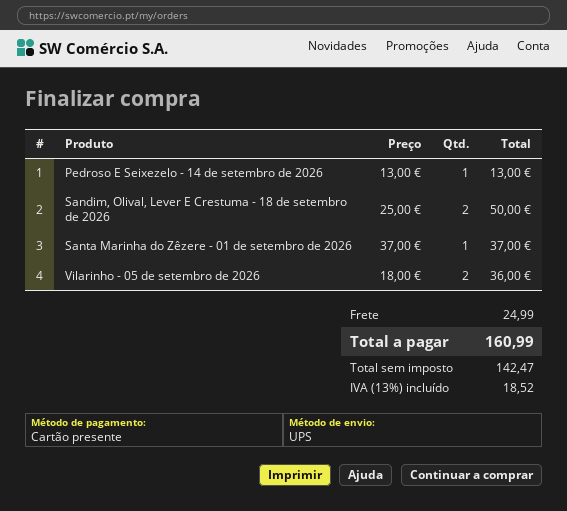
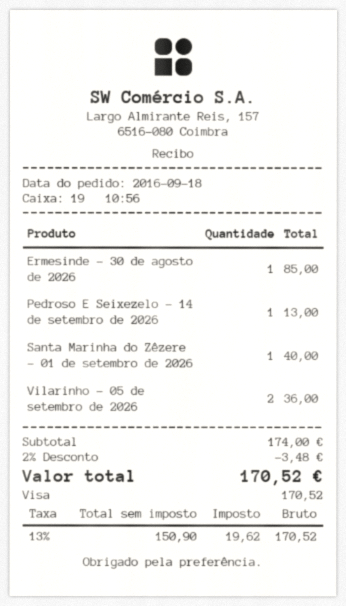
payment method: gift card -> Visa
Sandim, Olival, Lever E Crestuma - 18 de setembro de 2026: 2 for 50.00 -> none
Santa Marinha do Zêzere - 01 de setembro de 2026: 1 for 37.00 -> 1 for 40.00
Ermesinde - 30 de agosto de 2026: none -> 1 for 85.00
discount: none -> 2% = 3.48
shipping: 24.99 -> none
net: 142.47 -> 150.90
tax: 13% = 18.52 -> 13% = 19.62
total: 160.99 -> 170.52

